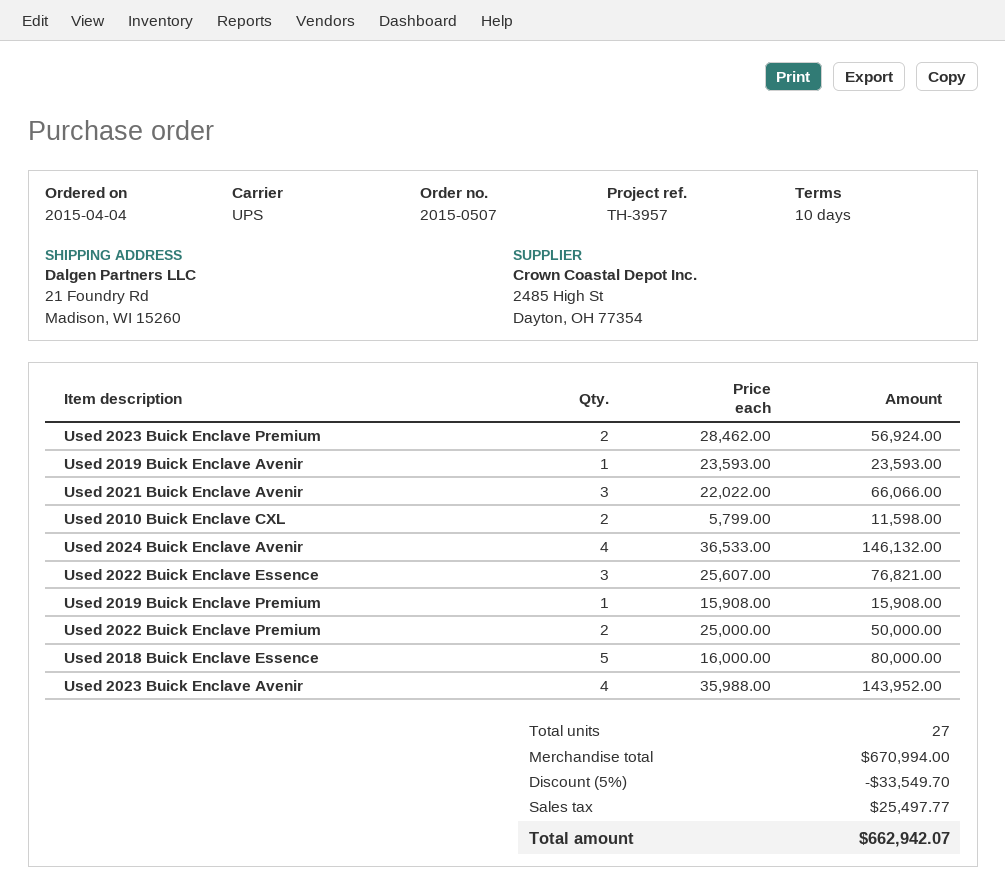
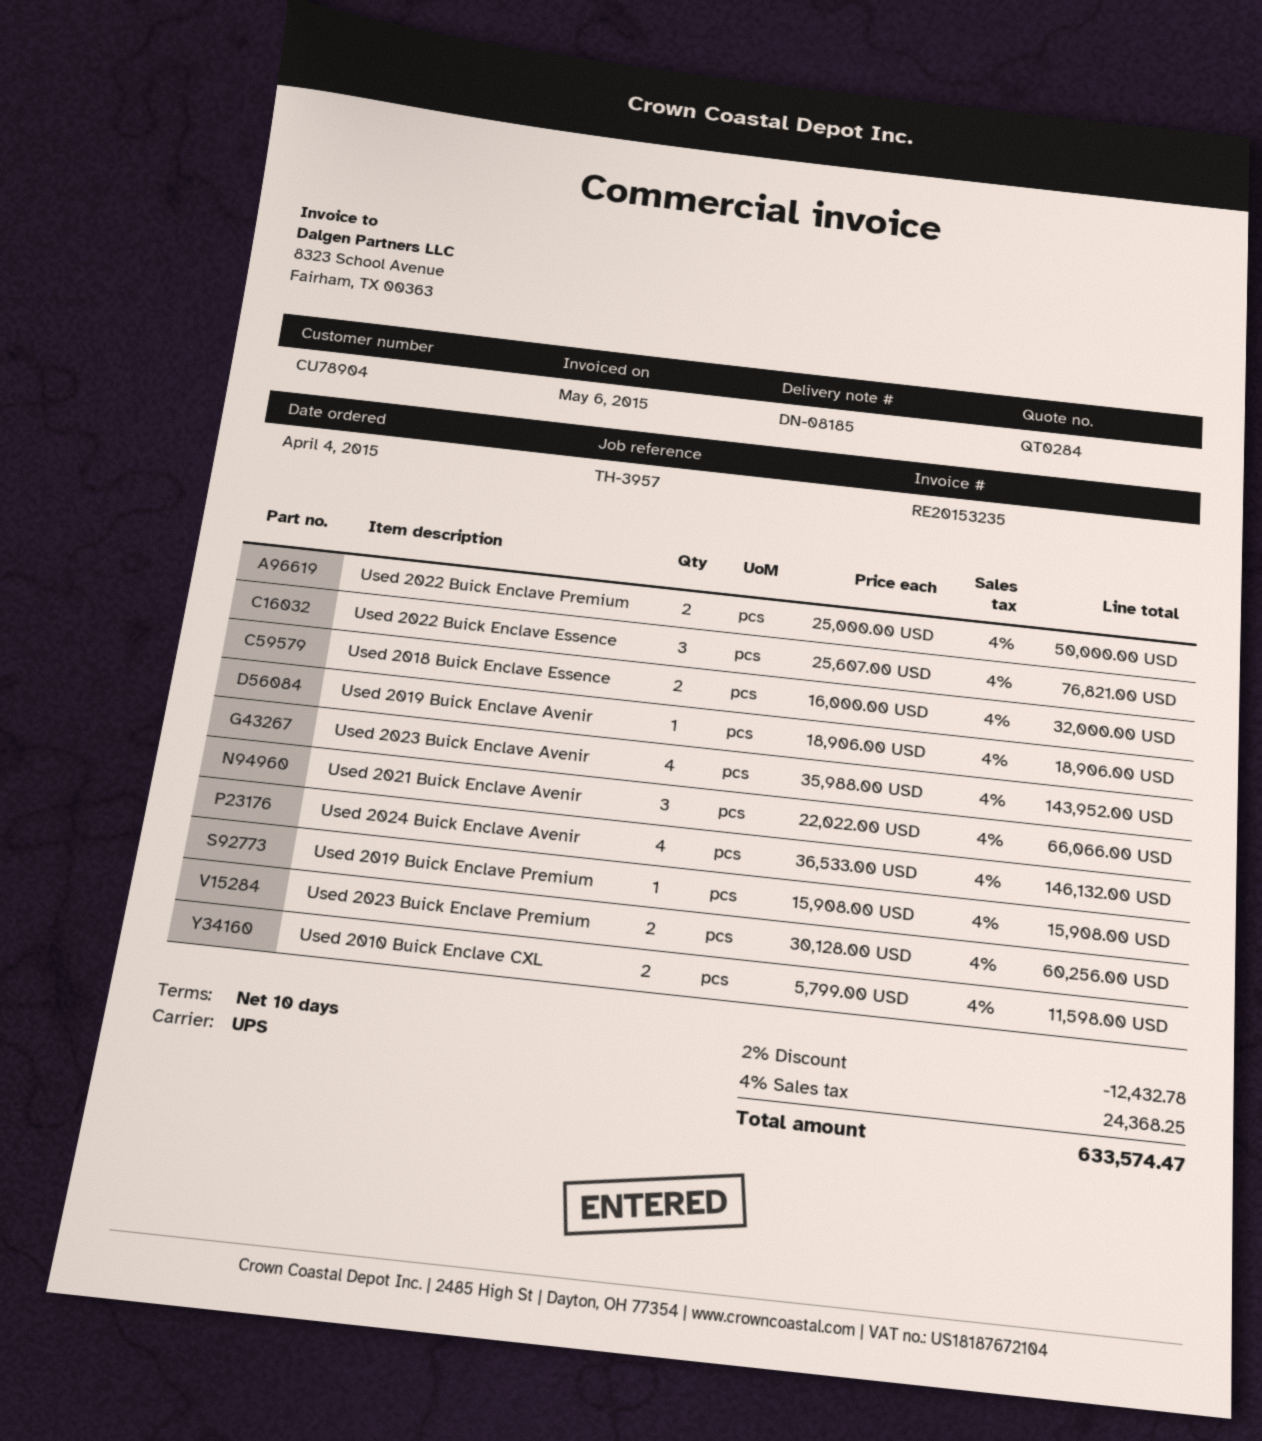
Used 2023 Buick Enclave Premium: 2 x 28462.00 = 56924.00 -> 2 x 30128.00 = 60256.00
Used 2019 Buick Enclave Avenir: 1 x 23593.00 = 23593.00 -> 1 x 18906.00 = 18906.00
Used 2018 Buick Enclave Essence: 5 x 16000.00 = 80000.00 -> 2 x 16000.00 = 32000.00
discount: 5% = 33549.70 -> 2% = 12432.78
tax: 25497.77 -> 24368.25
total: 662942.07 -> 633574.47

